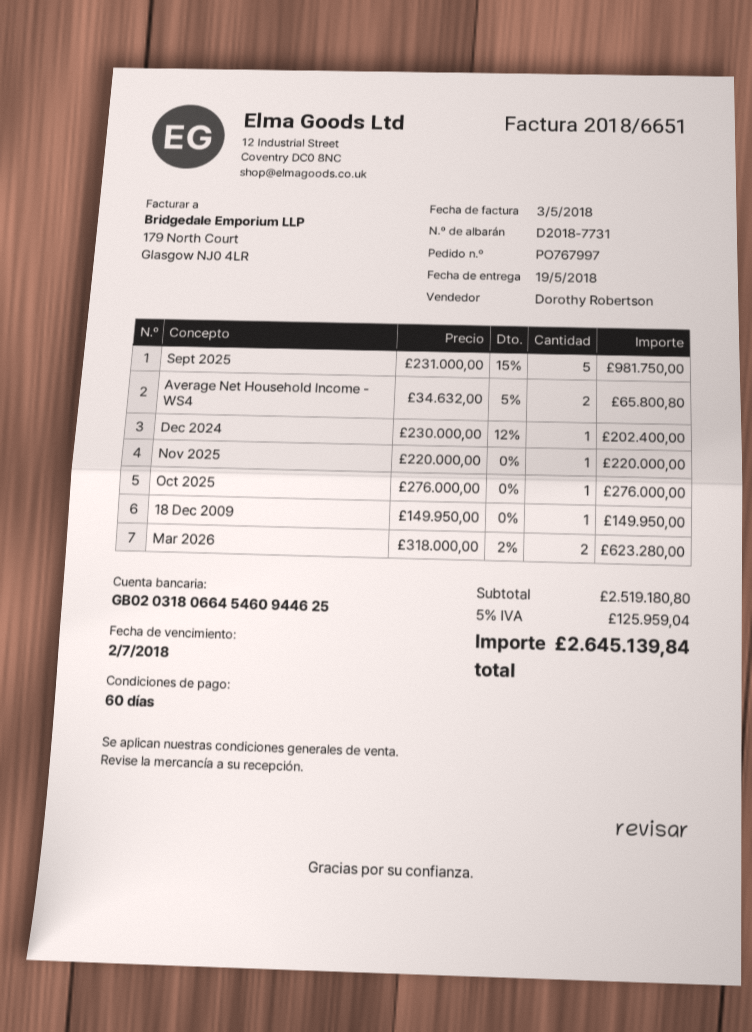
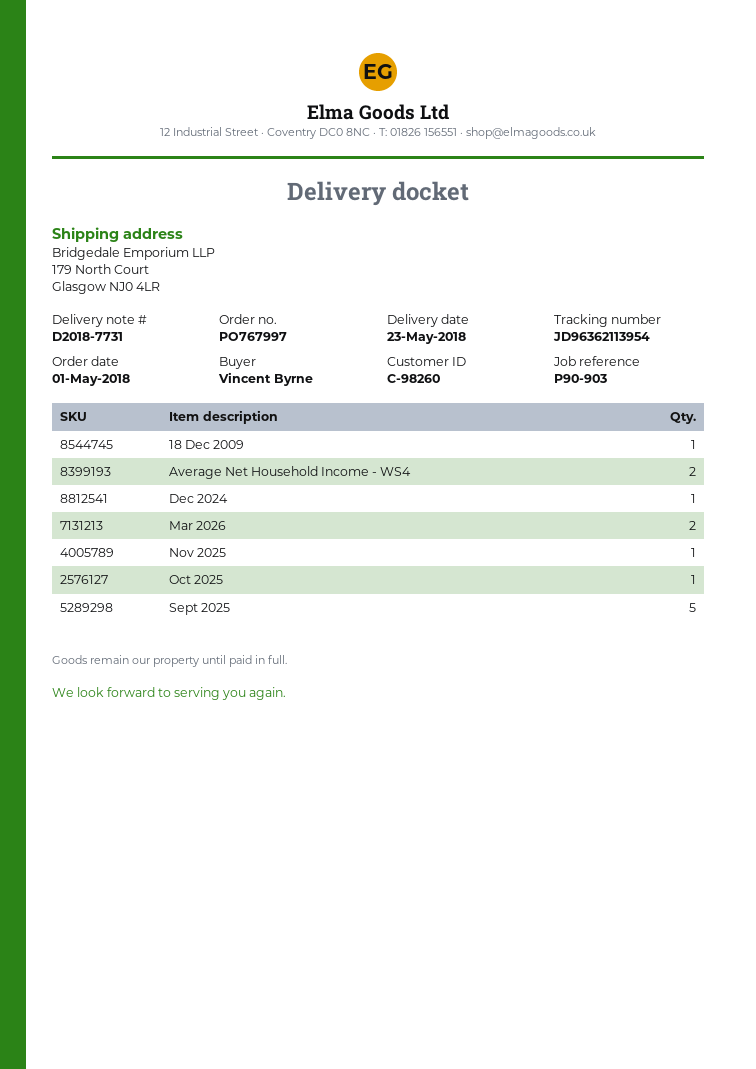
delivery date: 2018-05-19 -> 2018-05-23

